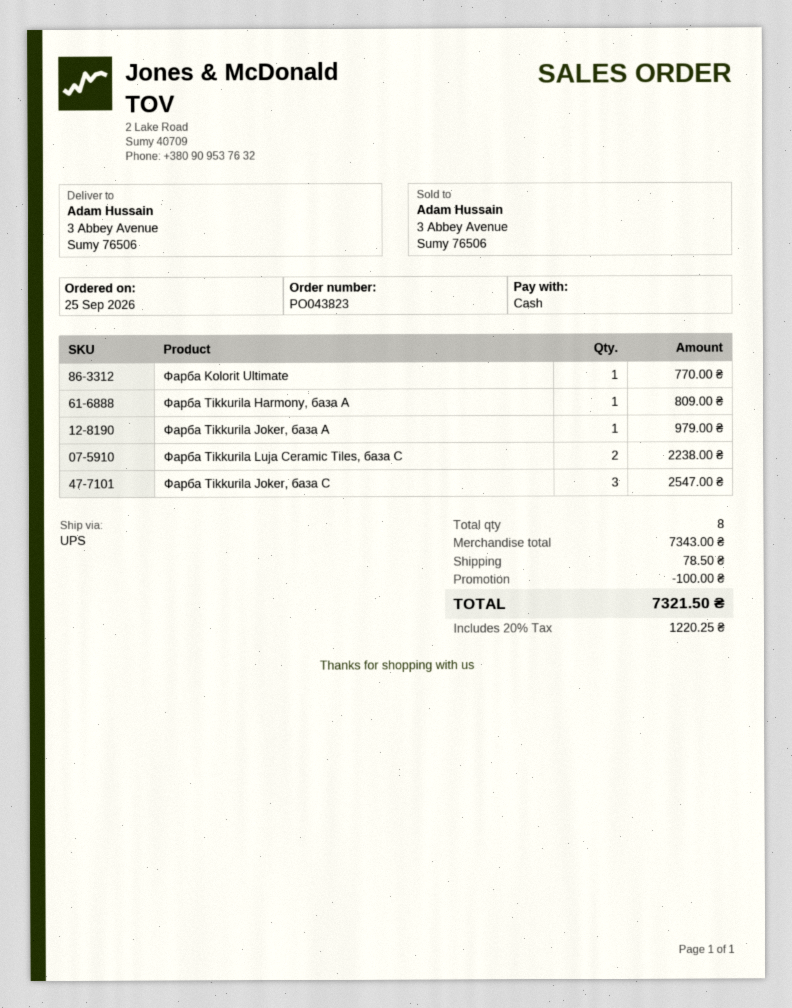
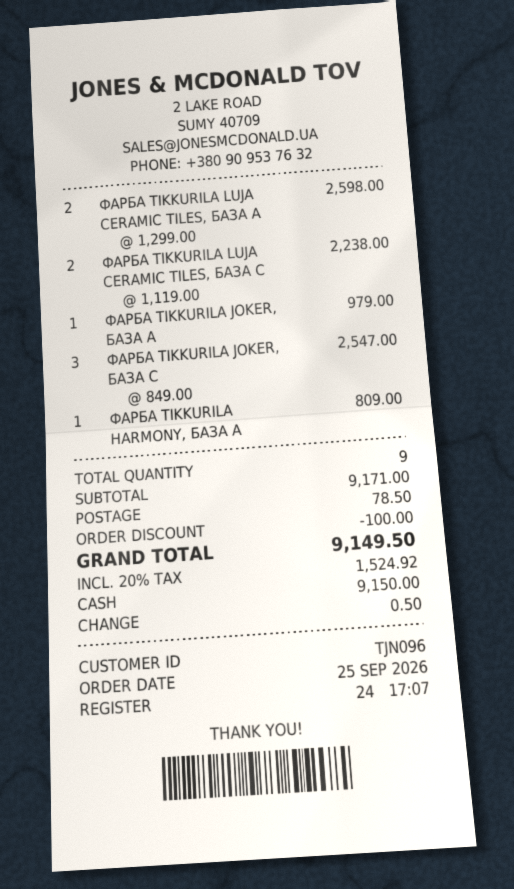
Фарба Kolorit Ultimate: 1 for 770.00 -> none
ФАРБА TIKKURILA LUJA CERAMIC TILES, БАЗА А: none -> 2 for 2598.00
total quantity: 8 -> 9
subtotal: 7343.00 -> 9171.00
tax: 20% = 1220.25 -> 20% = 1524.92
total: 7321.50 -> 9149.50

